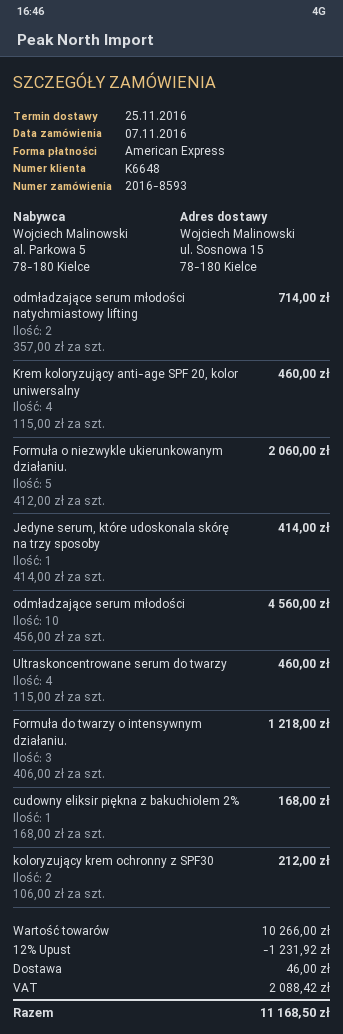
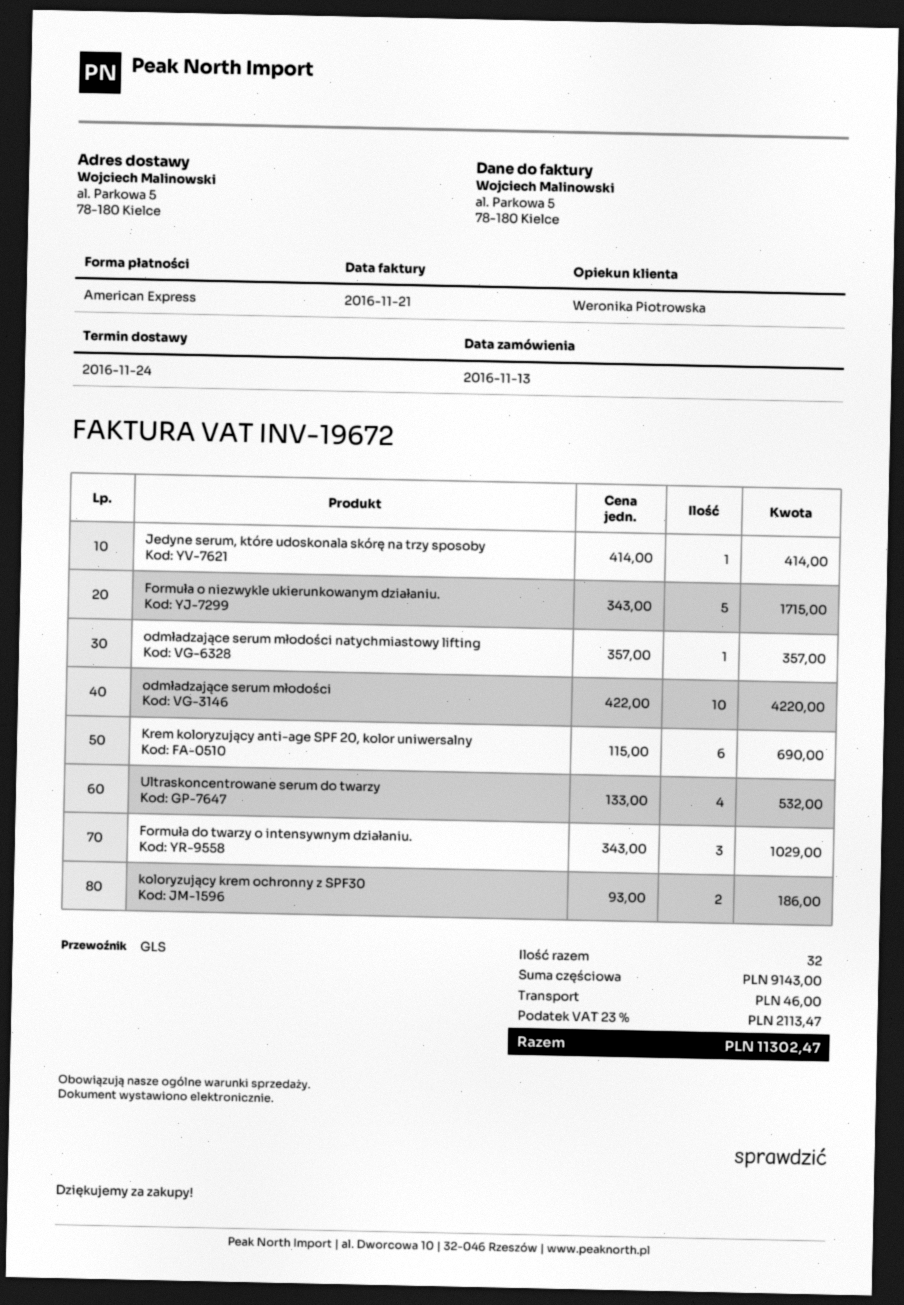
order date: 2016-11-07 -> 2016-11-13
delivery date: 2016-11-25 -> 2016-11-24
ship to: ul. Sosnowa 15, 78-180 Kielce -> al. Parkowa 5, 78-180 Kielce
odmładzające serum młodości natychmiastowy lifting: 2 x 357.00 = 714.00 -> 1 x 357.00 = 357.00
Krem koloryzujący anti-age SPF 20, kolor uniwersalny: 4 x 115.00 = 460.00 -> 6 x 115.00 = 690.00
Formuła o niezwykle ukierunkowanym działaniu.: 5 x 412.00 = 2060.00 -> 5 x 343.00 = 1715.00
odmładzające serum młodości: 10 x 456.00 = 4560.00 -> 10 x 422.00 = 4220.00
Ultraskoncentrowane serum do twarzy: 4 x 115.00 = 460.00 -> 4 x 133.00 = 532.00
Formuła do twarzy o intensywnym działaniu.: 3 x 406.00 = 1218.00 -> 3 x 343.00 = 1029.00
cudowny eliksir piękna z bakuchiolem 2%: 1 x 168.00 = 168.00 -> none
koloryzujący krem ochronny z SPF30: 2 x 106.00 = 212.00 -> 2 x 93.00 = 186.00
subtotal: 10266.00 -> 9143.00
discount: 12% = 1231.92 -> none
tax: 2088.42 -> 2113.47
total: 11168.50 -> 11302.47

